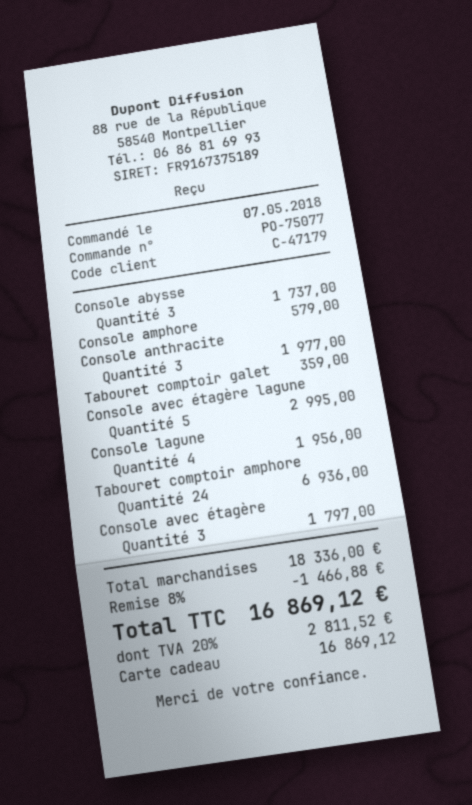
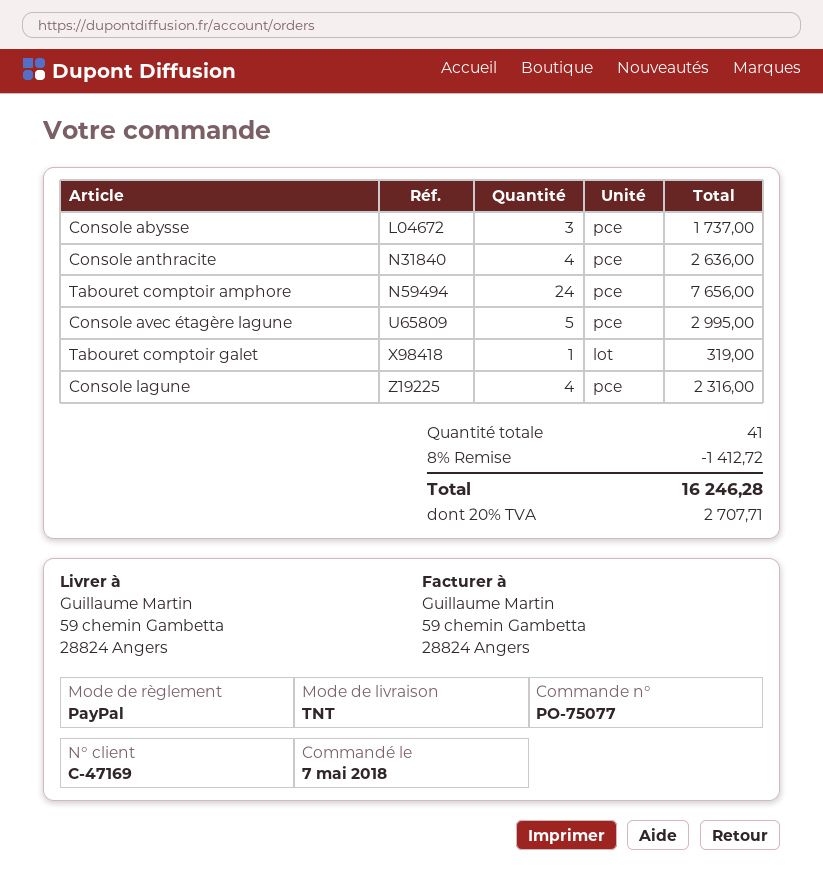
customer number: C-47179 -> C-47169
payment method: gift card -> PayPal
Console amphore: 1 for 579.00 -> none
Console anthracite: 3 for 1977.00 -> 4 for 2636.00
Tabouret comptoir galet: 1 for 359.00 -> 1 for 319.00
Console lagune: 4 for 1956.00 -> 4 for 2316.00
Tabouret comptoir amphore: 24 for 6936.00 -> 24 for 7656.00
Console avec étagère: 3 for 1797.00 -> none
discount: 8% = 1466.88 -> 8% = 1412.72
tax: 20% = 2811.52 -> 20% = 2707.71
total: 16869.12 -> 16246.28

